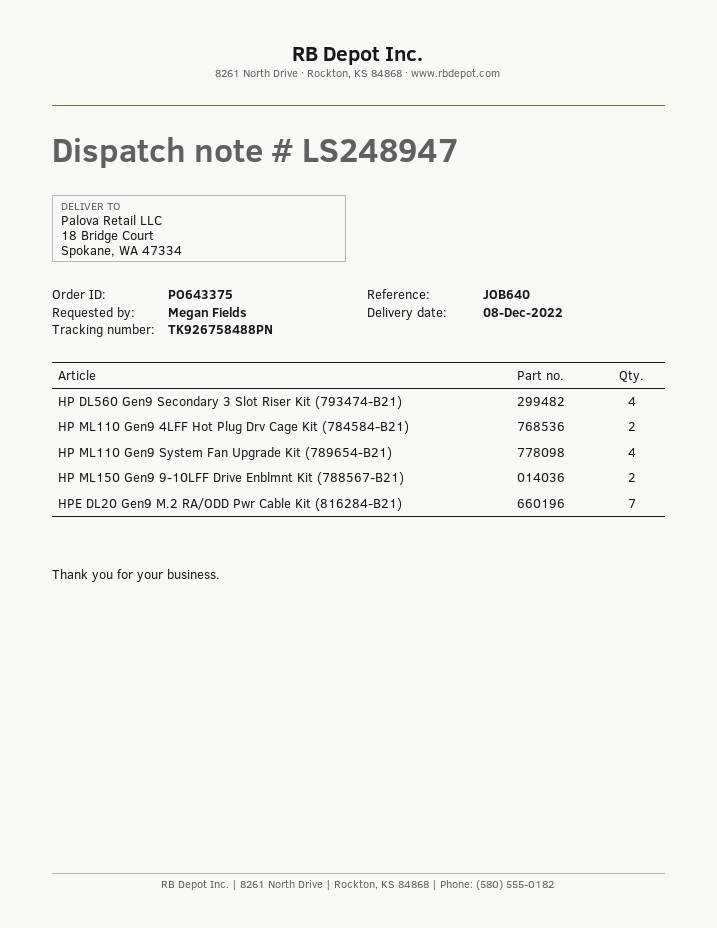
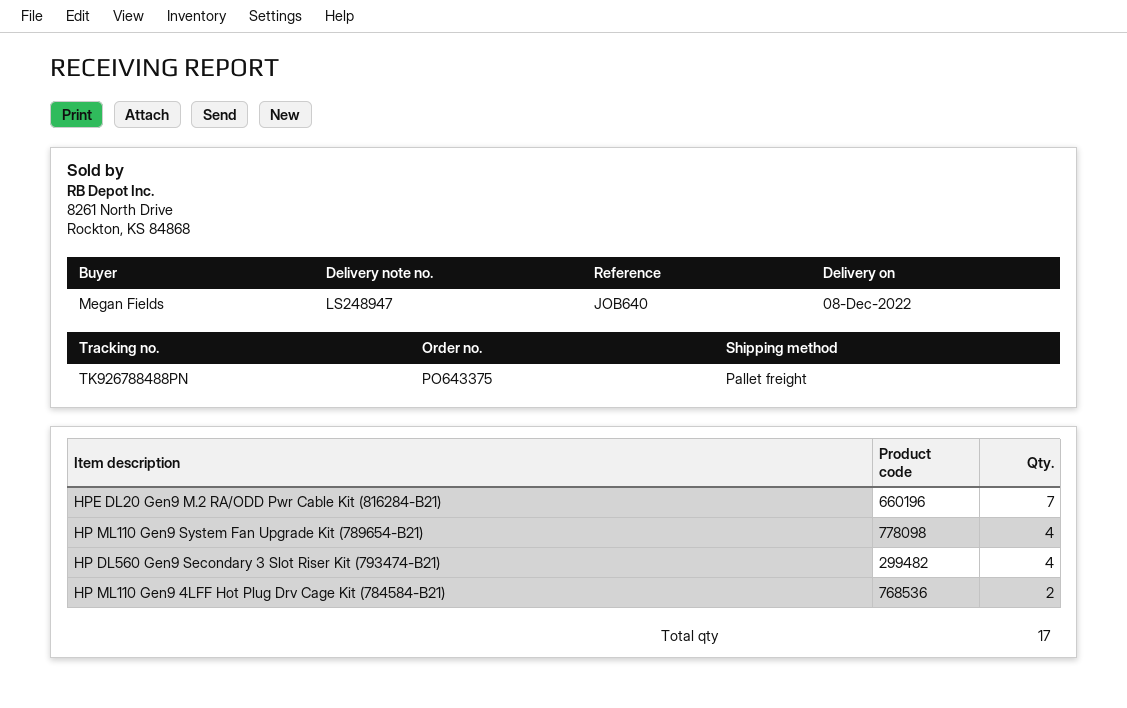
tracking number: TK926758488PN -> TK926788488PN
HP ML150 Gen9 9-10LFF Drive Enblmnt Kit (788567-B21): 2 -> none

